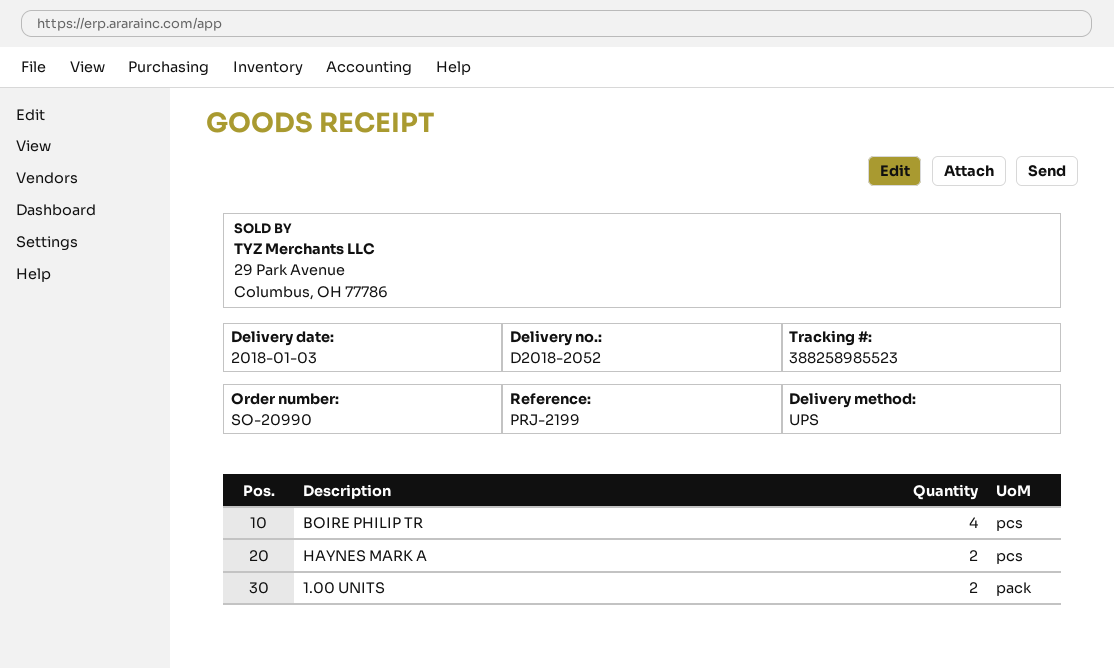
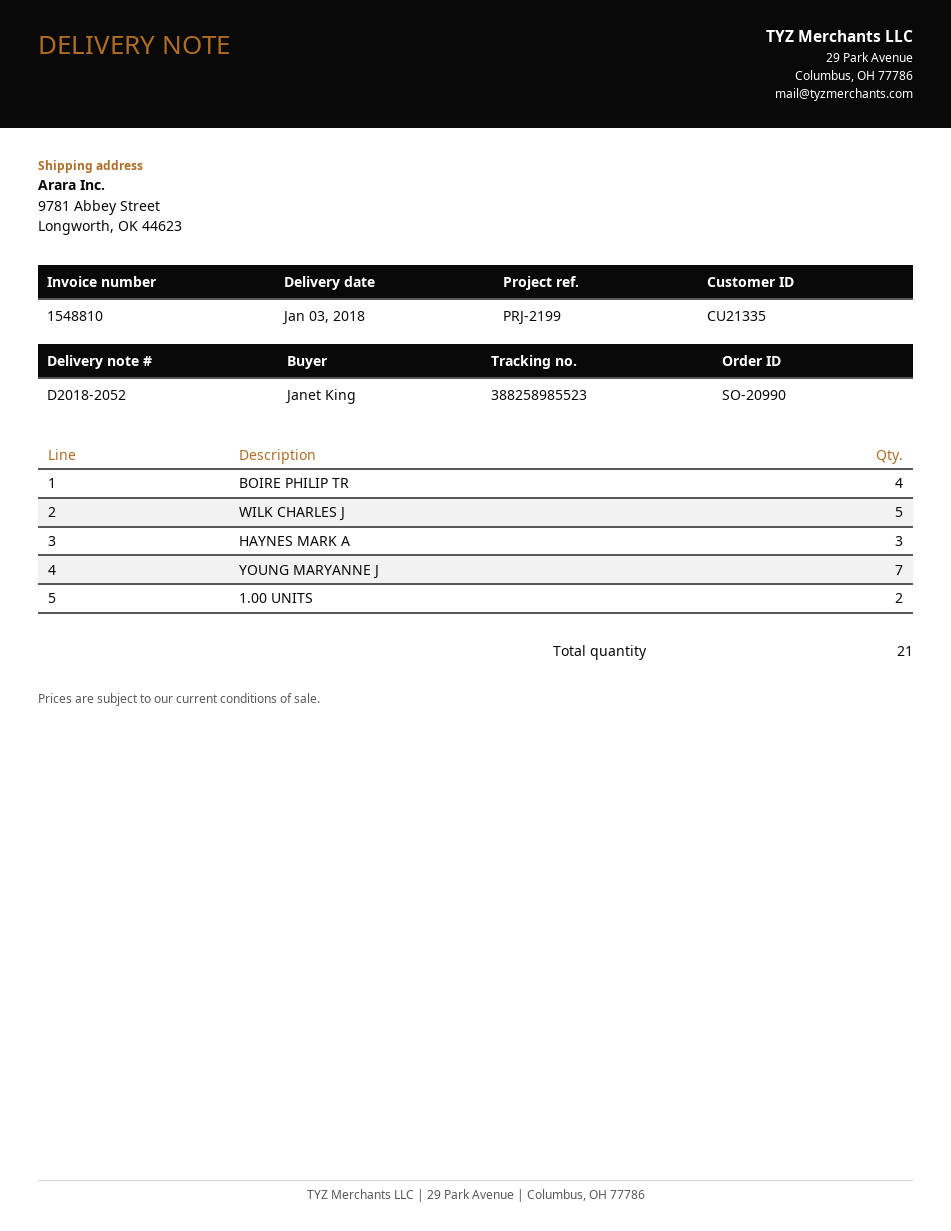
HAYNES MARK A: 2 -> 3
WILK CHARLES J: none -> 5
YOUNG MARYANNE J: none -> 7

